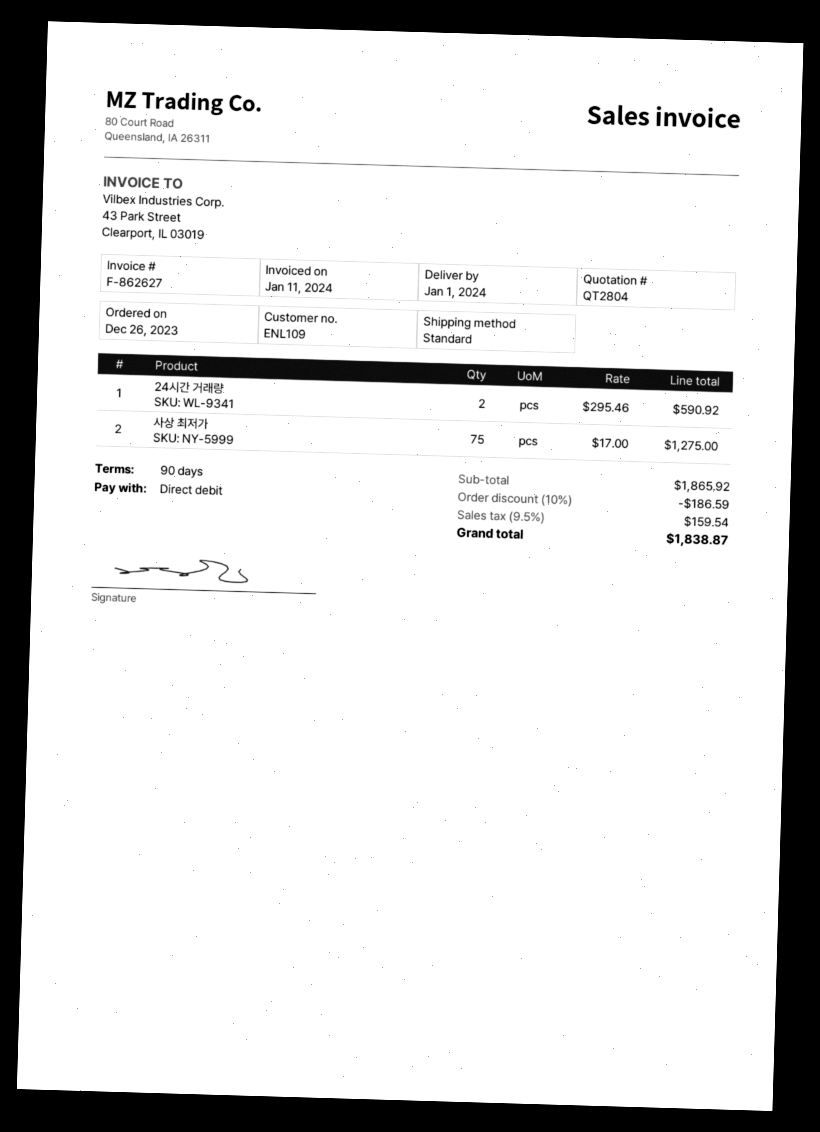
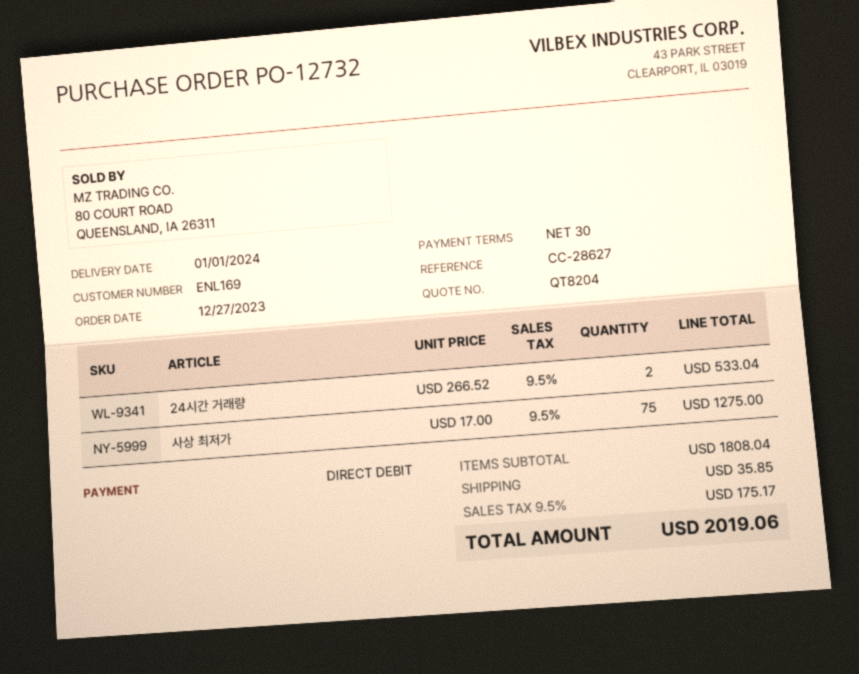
quote number: QT2804 -> QT8204
order date: 2023-12-26 -> 2023-12-27
payment terms: 90 days -> 30 days
customer number: ENL109 -> ENL169
24시간 거래량: 2 x 295.46 = 590.92 -> 2 x 266.52 = 533.04
subtotal: 1865.92 -> 1808.04
discount: 10% = 186.59 -> none
shipping: none -> 35.85
tax: 9.5% = 159.54 -> 9.5% = 175.17
total: 1838.87 -> 2019.06

